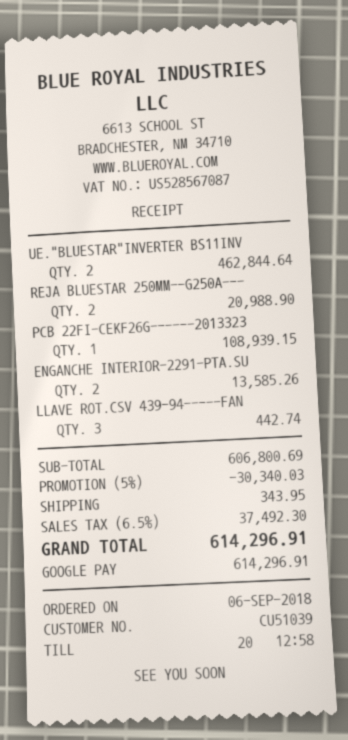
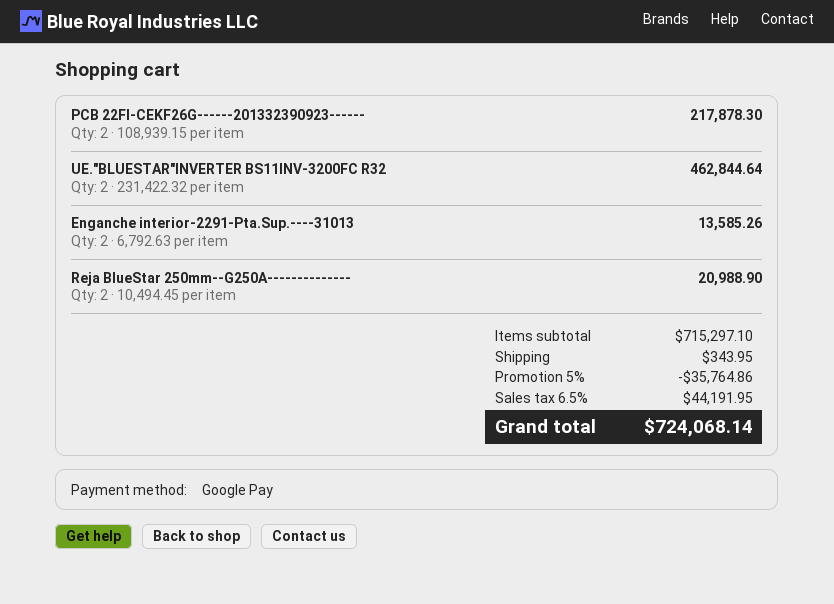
PCB 22FI-CEKF26G------2013323: 1 for 108939.15 -> 2 for 217878.30
LLAVE ROT.CSV 439-94-----FAN: 3 for 442.74 -> none
subtotal: 606800.69 -> 715297.10
discount: 5% = 30340.03 -> 5% = 35764.86
tax: 6.5% = 37492.30 -> 6.5% = 44191.95
total: 614296.91 -> 724068.14

